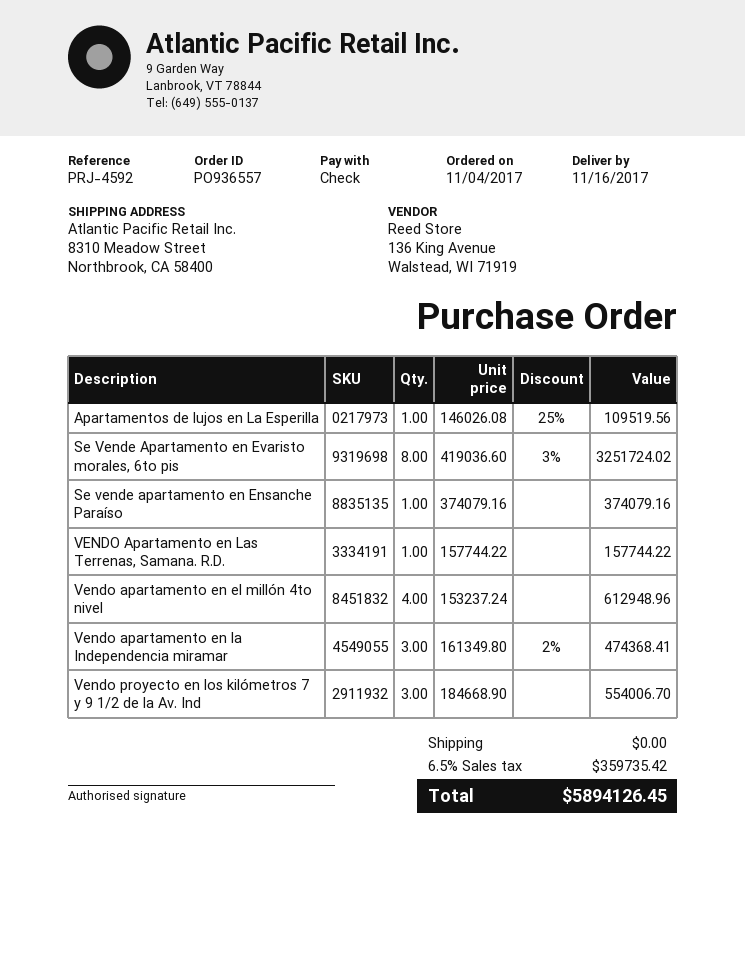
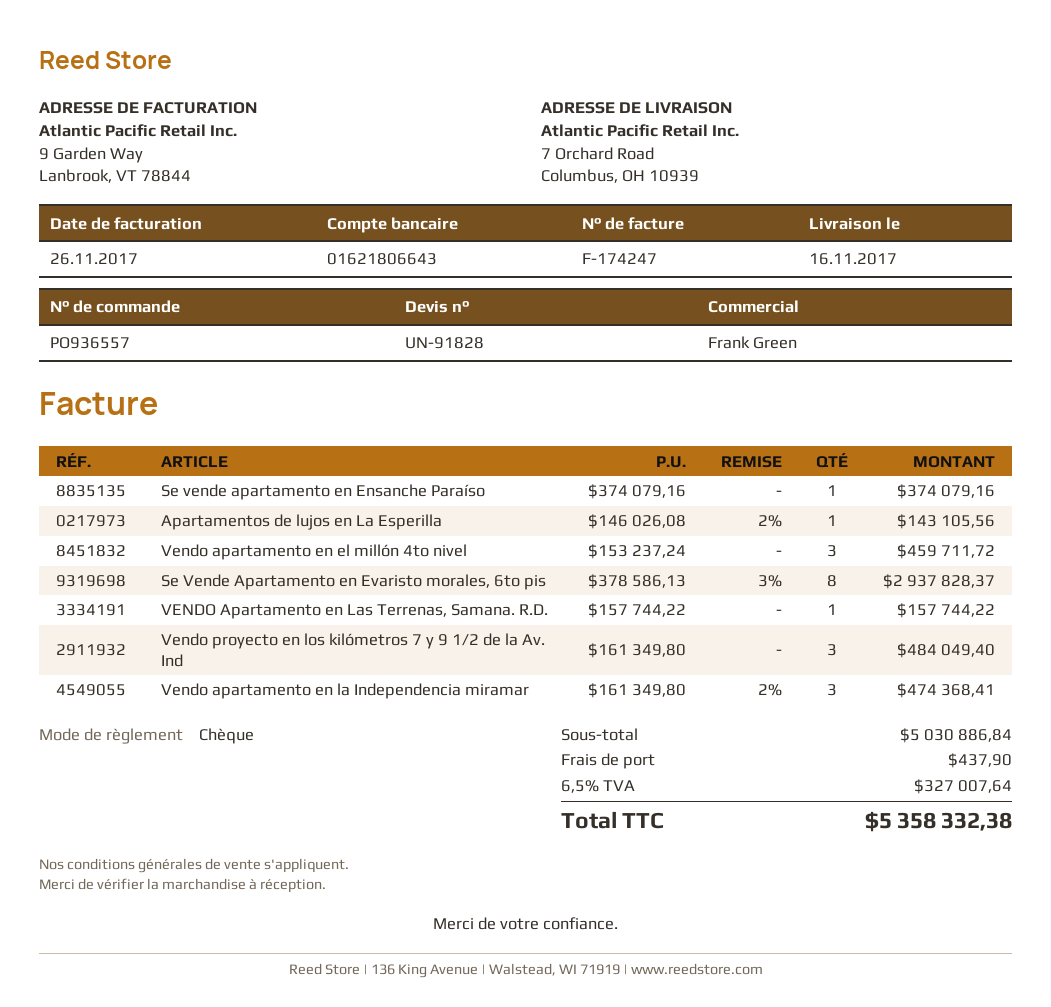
ship to: 8310 Meadow Street, Northbrook, CA 58400 -> 7 Orchard Road, Columbus, OH 10939
Apartamentos de lujos en La Esperilla: 1 x 146026.08 - 25% = 109519.56 -> 1 x 146026.08 - 2% = 143105.56
Se Vende Apartamento en Evaristo morales, 6to pis: 8 x 419036.60 - 3% = 3251724.02 -> 8 x 378586.13 - 3% = 2937828.37
Vendo apartamento en el millón 4to nivel: 4 x 153237.24 = 612948.96 -> 3 x 153237.24 = 459711.72
Vendo proyecto en los kilómetros 7 y 9 1/2 de la Av. Ind: 3 x 184668.90 = 554006.70 -> 3 x 161349.80 = 484049.40
shipping: 0.00 -> 437.90
tax: 6.5% = 359735.42 -> 6.5% = 327007.64
total: 5894126.45 -> 5358332.38

